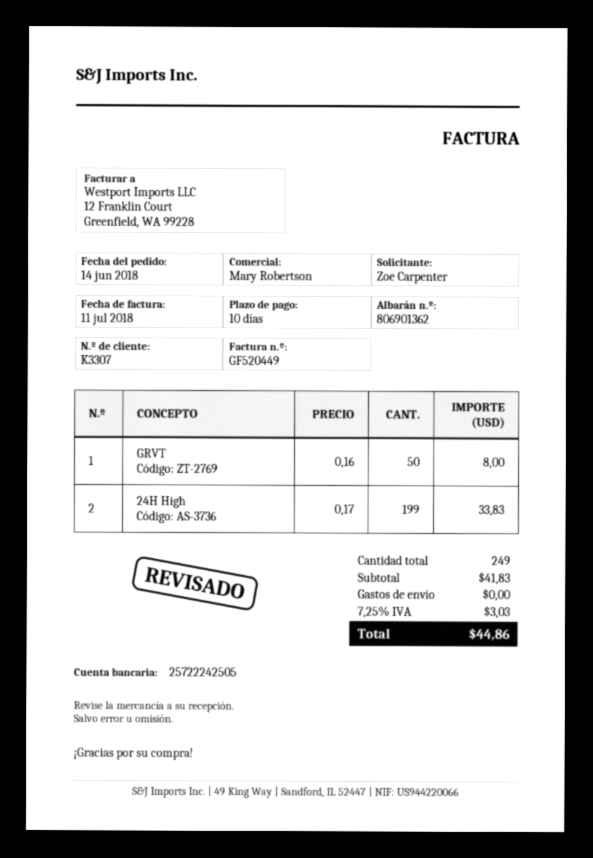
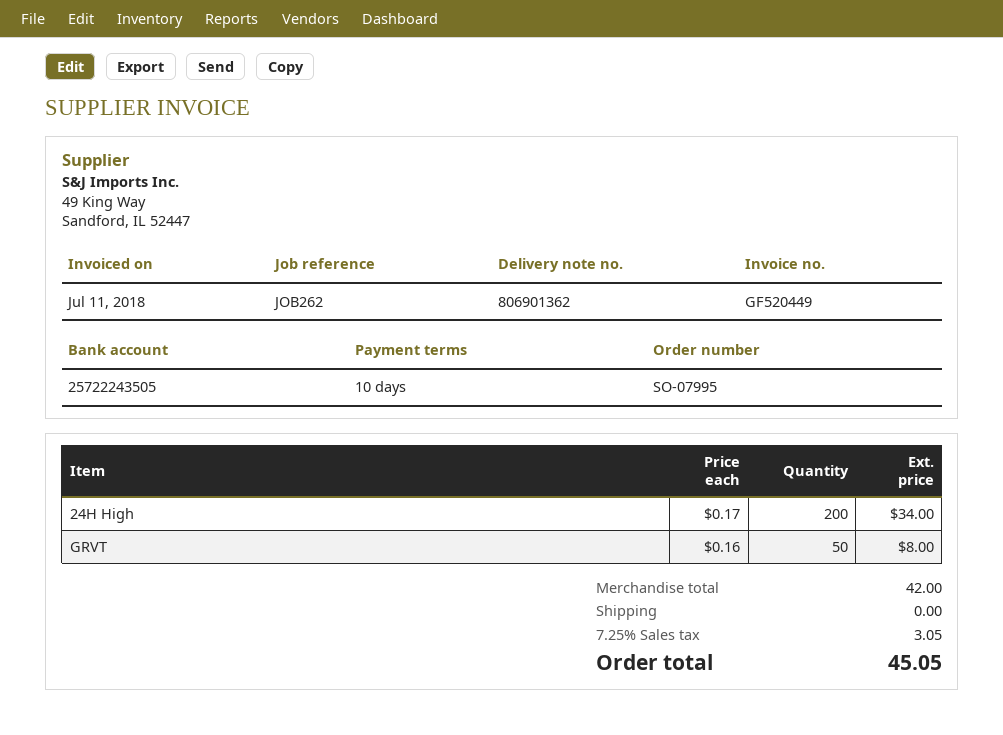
bank account: 25722242505 -> 25722243505
24H High: 199 x 0.17 = 33.83 -> 200 x 0.17 = 34.00
subtotal: 41.83 -> 42.00
tax: 7.25% = 3.03 -> 7.25% = 3.05
total: 44.86 -> 45.05

